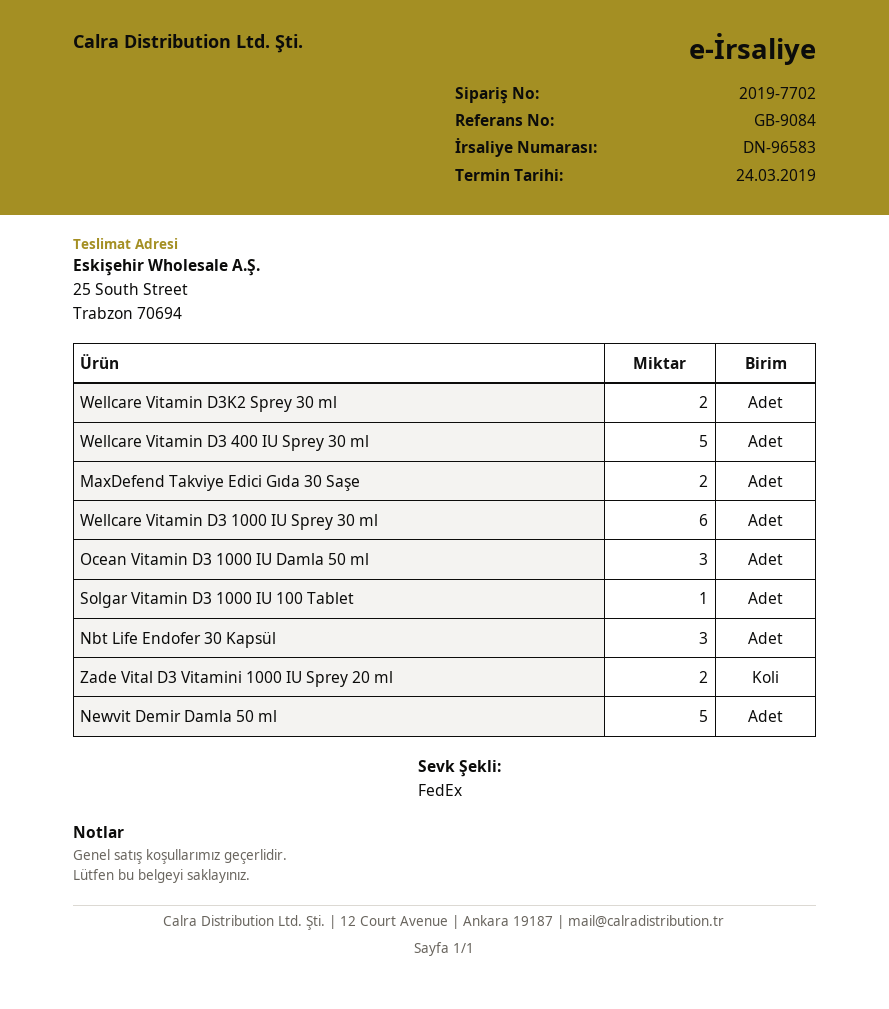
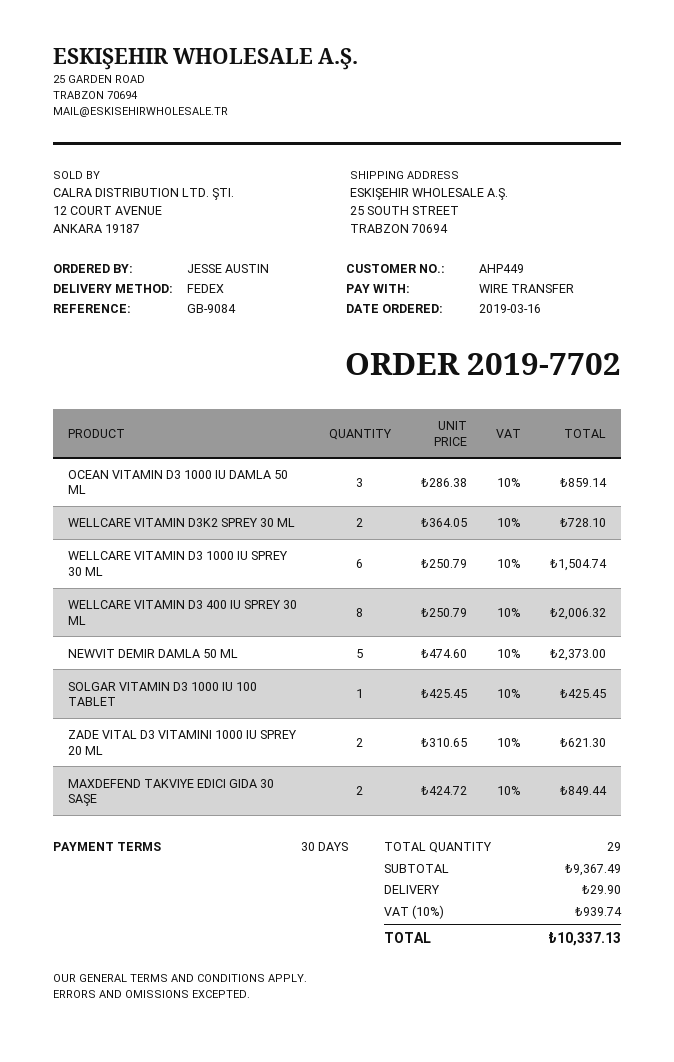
Wellcare Vitamin D3 400 IU Sprey 30 ml: 5 -> 8
Nbt Life Endofer 30 Kapsül: 3 -> none

